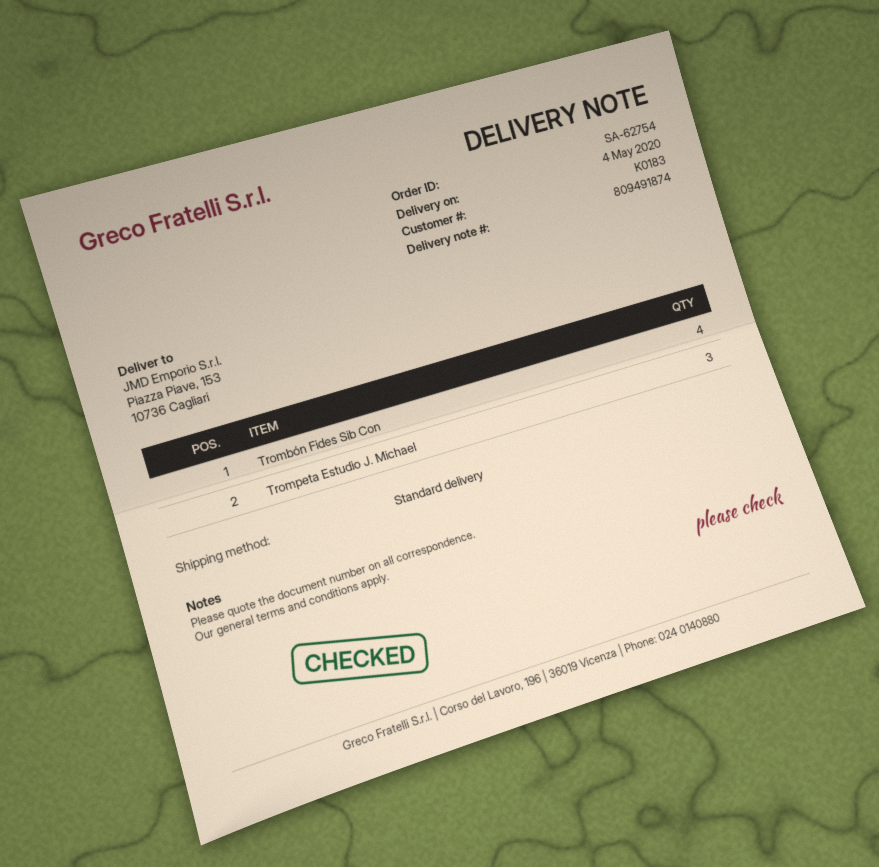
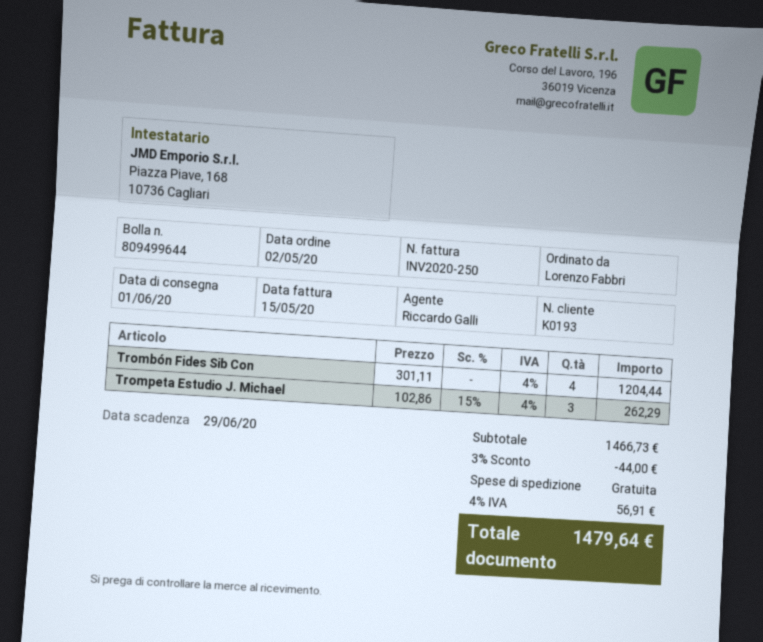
delivery note number: 809491874 -> 809499644
delivery date: 2020-05-04 -> 2020-06-01
customer number: K0183 -> K0193

